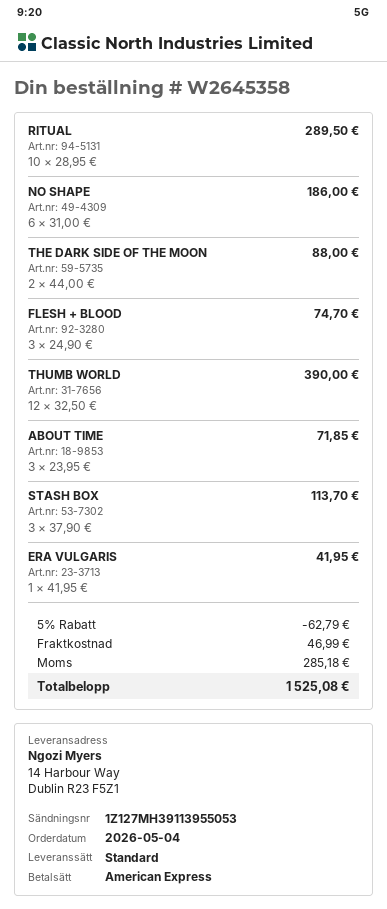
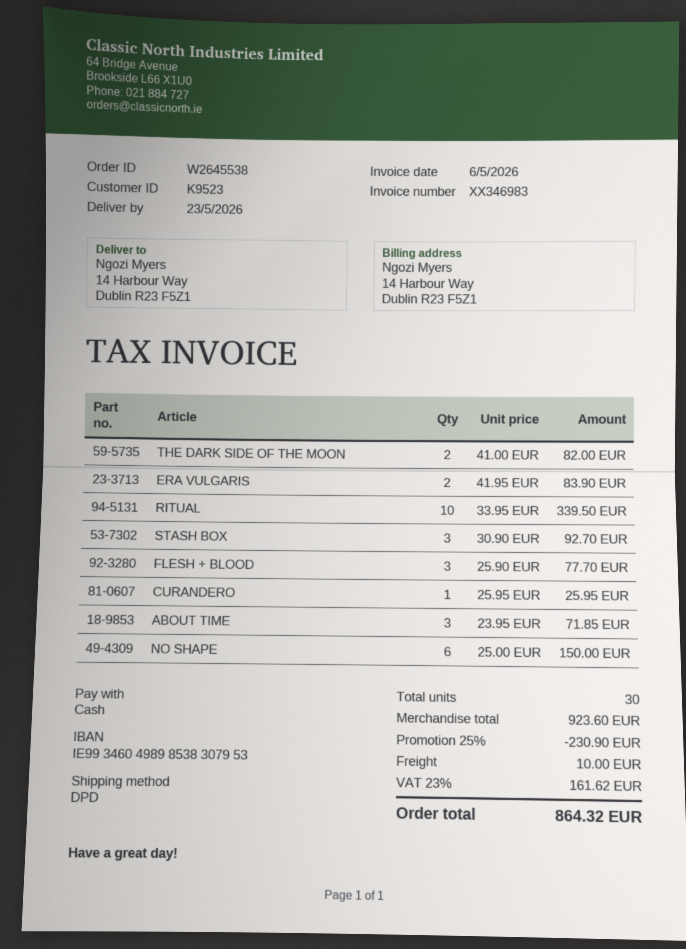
order number: W2645358 -> W2645538
payment method: American Express -> cash
shipping method: standard -> DPD
RITUAL: 10 x 28.95 = 289.50 -> 10 x 33.95 = 339.50
NO SHAPE: 6 x 31.00 = 186.00 -> 6 x 25.00 = 150.00
THE DARK SIDE OF THE MOON: 2 x 44.00 = 88.00 -> 2 x 41.00 = 82.00
FLESH + BLOOD: 3 x 24.90 = 74.70 -> 3 x 25.90 = 77.70
THUMB WORLD: 12 x 32.50 = 390.00 -> none
STASH BOX: 3 x 37.90 = 113.70 -> 3 x 30.90 = 92.70
ERA VULGARIS: 1 x 41.95 = 41.95 -> 2 x 41.95 = 83.90
CURANDERO: none -> 1 x 25.95 = 25.95
discount: 5% = 62.79 -> 25% = 230.90
shipping: 46.99 -> 10.00
tax: 285.18 -> 161.62
total: 1525.08 -> 864.32

